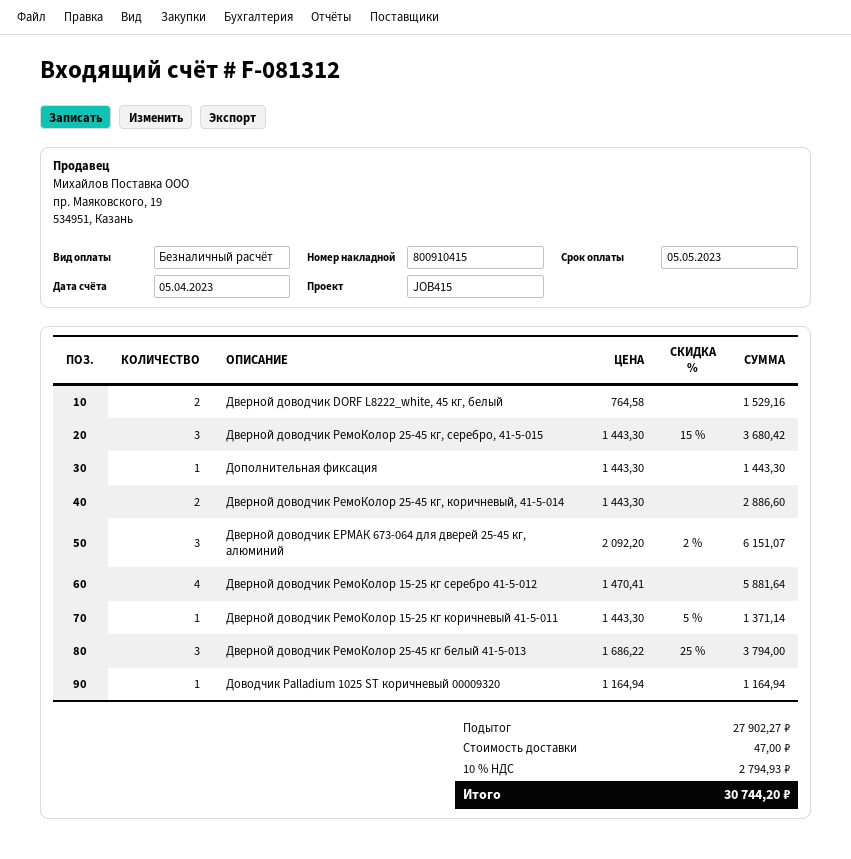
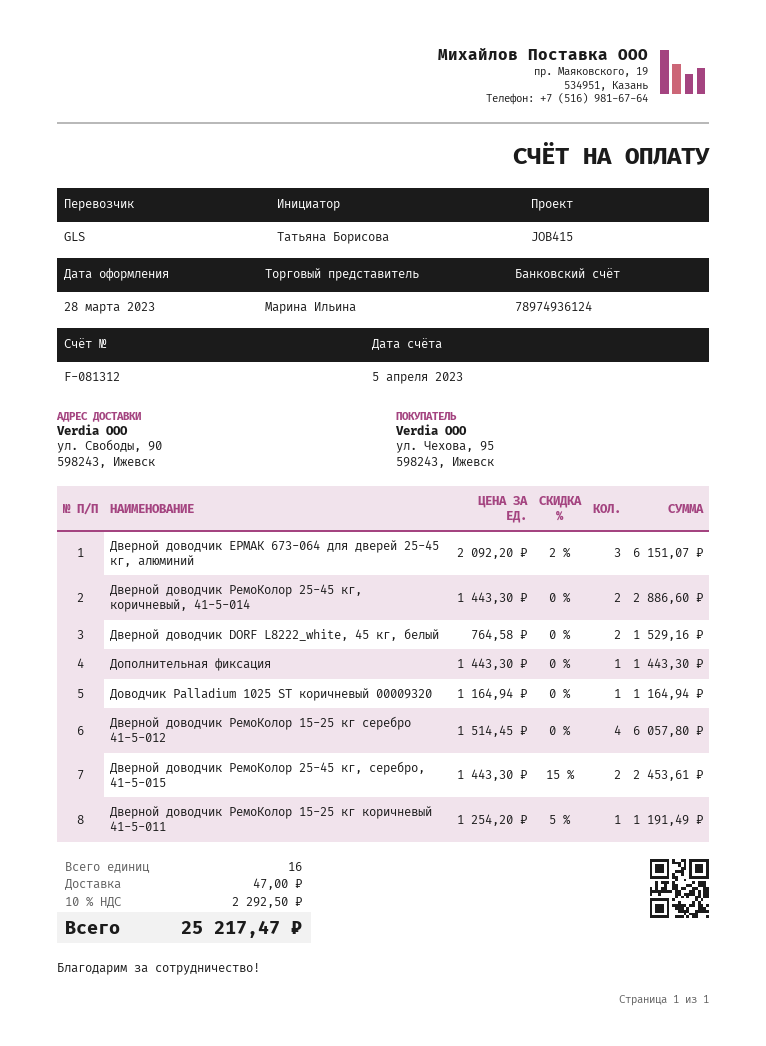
Дверной доводчик РемоКолор 25-45 кг, серебро, 41-5-015: 3 x 1443.30 - 15% = 3680.42 -> 2 x 1443.30 - 15% = 2453.61
Дверной доводчик РемоКолор 15-25 кг серебро 41-5-012: 4 x 1470.41 = 5881.64 -> 4 x 1514.45 = 6057.80
Дверной доводчик РемоКолор 15-25 кг коричневый 41-5-011: 1 x 1443.30 - 5% = 1371.14 -> 1 x 1254.20 - 5% = 1191.49
Дверной доводчик РемоКолор 25-45 кг белый 41-5-013: 3 x 1686.22 - 25% = 3794.00 -> none
tax: 10% = 2794.93 -> 10% = 2292.50
total: 30744.20 -> 25217.47

